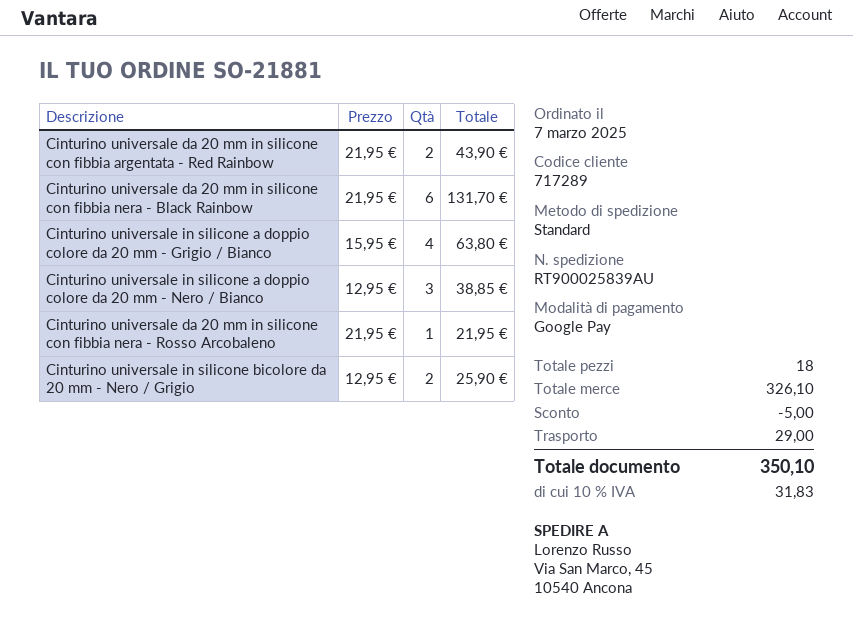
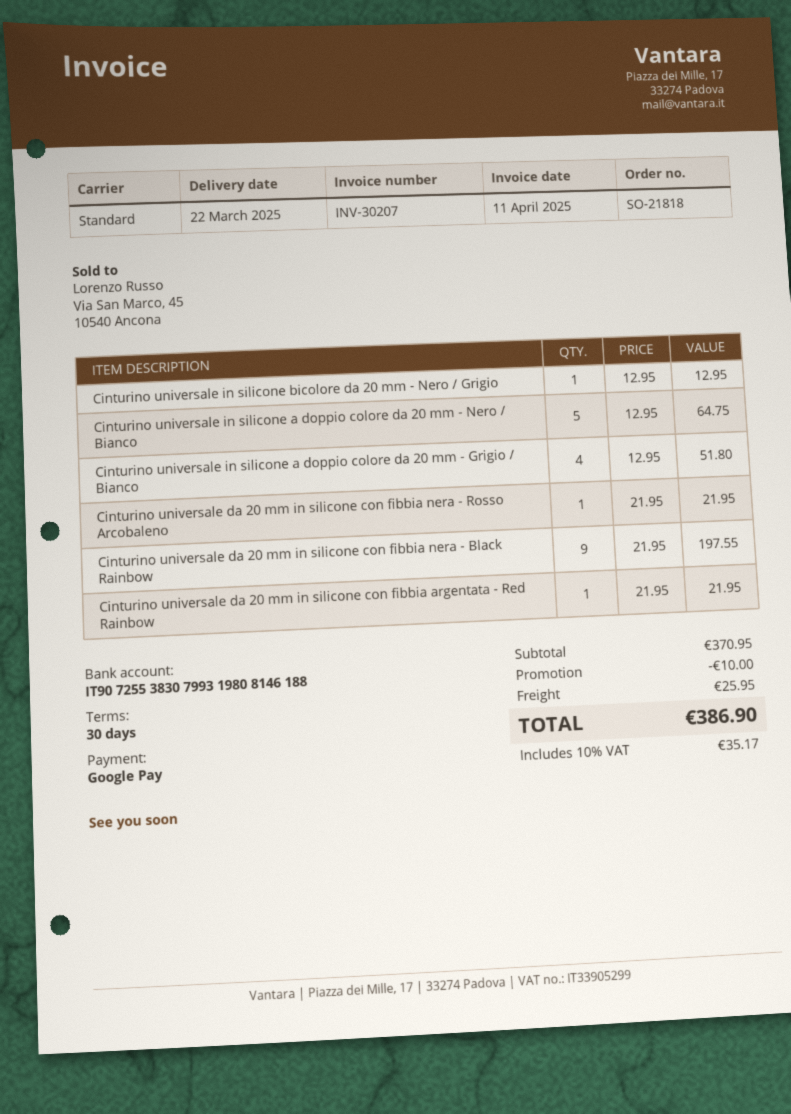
order number: SO-21881 -> SO-21818
Cinturino universale da 20 mm in silicone con fibbia argentata - Red Rainbow: 2 x 21.95 = 43.90 -> 1 x 21.95 = 21.95
Cinturino universale da 20 mm in silicone con fibbia nera - Black Rainbow: 6 x 21.95 = 131.70 -> 9 x 21.95 = 197.55
Cinturino universale in silicone a doppio colore da 20 mm - Grigio / Bianco: 4 x 15.95 = 63.80 -> 4 x 12.95 = 51.80
Cinturino universale in silicone a doppio colore da 20 mm - Nero / Bianco: 3 x 12.95 = 38.85 -> 5 x 12.95 = 64.75
Cinturino universale in silicone bicolore da 20 mm - Nero / Grigio: 2 x 12.95 = 25.90 -> 1 x 12.95 = 12.95
subtotal: 326.10 -> 370.95
discount: 5.00 -> 10.00
shipping: 29.00 -> 25.95
tax: 10% = 31.83 -> 10% = 35.17
total: 350.10 -> 386.90

